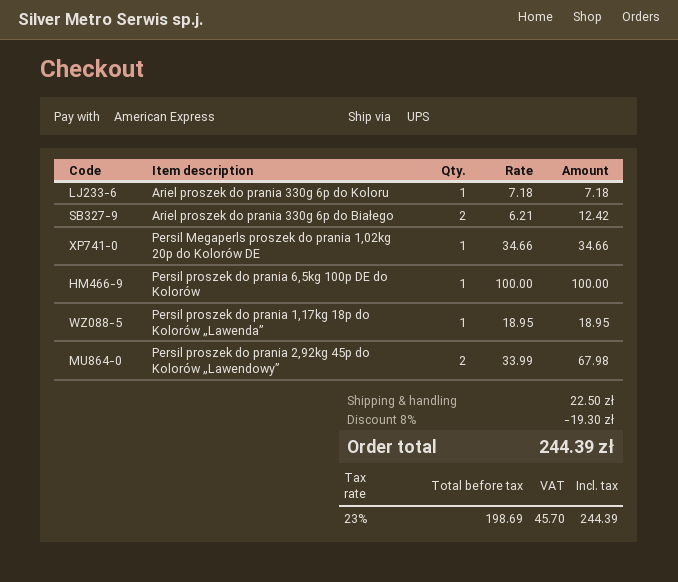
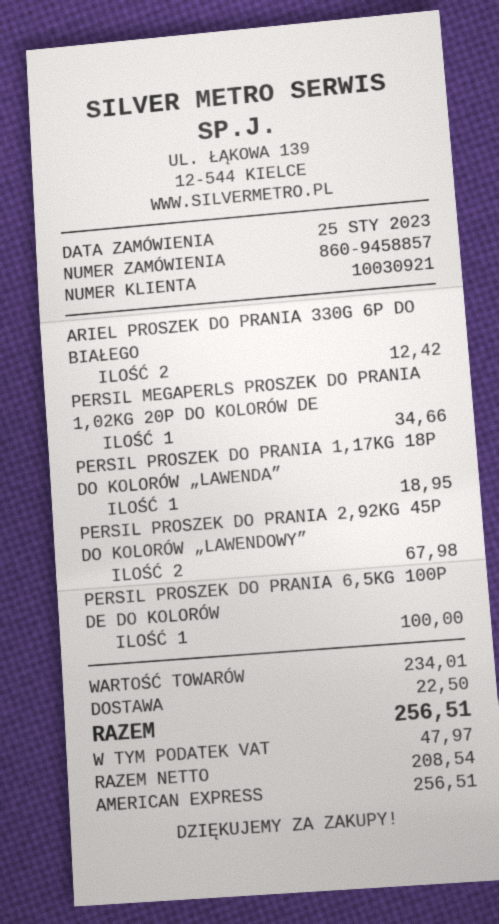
Ariel proszek do prania 330g 6p do Koloru: 1 for 7.18 -> none
discount: 8% = 19.30 -> none
net: 198.69 -> 208.54
tax: 45.70 -> 47.97
total: 244.39 -> 256.51

